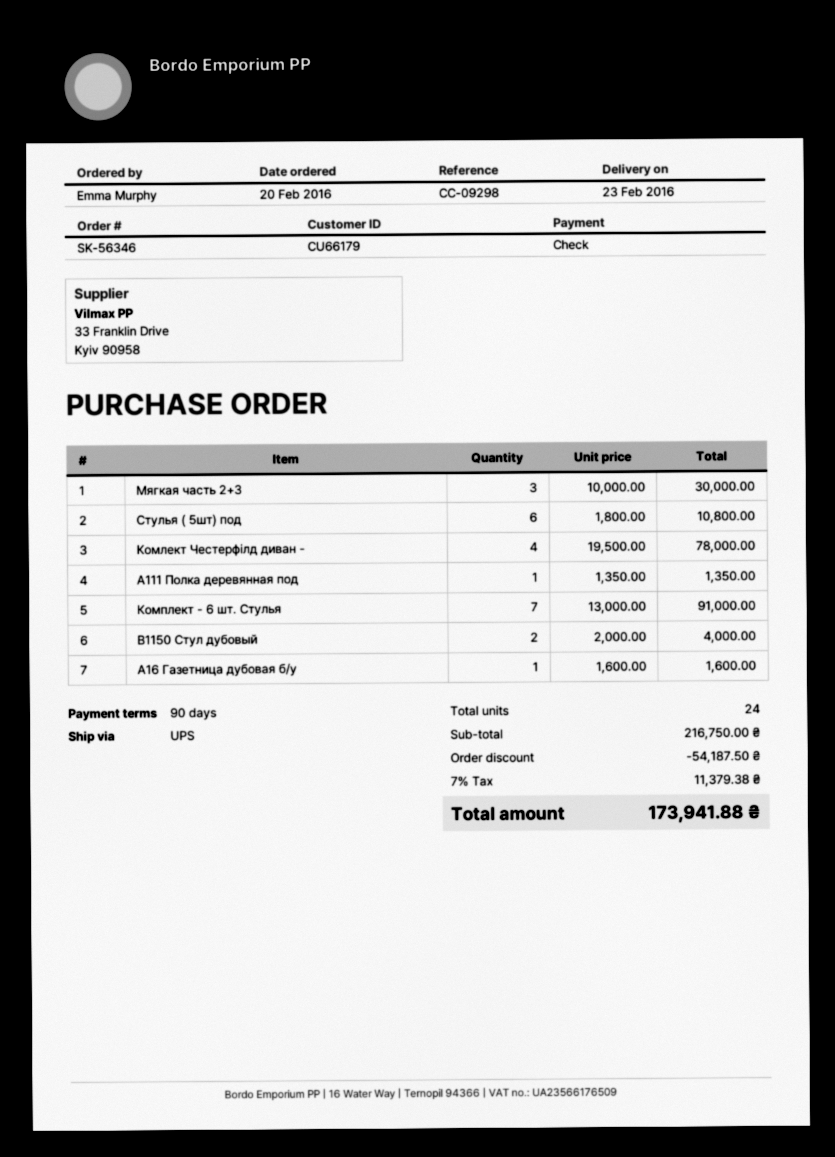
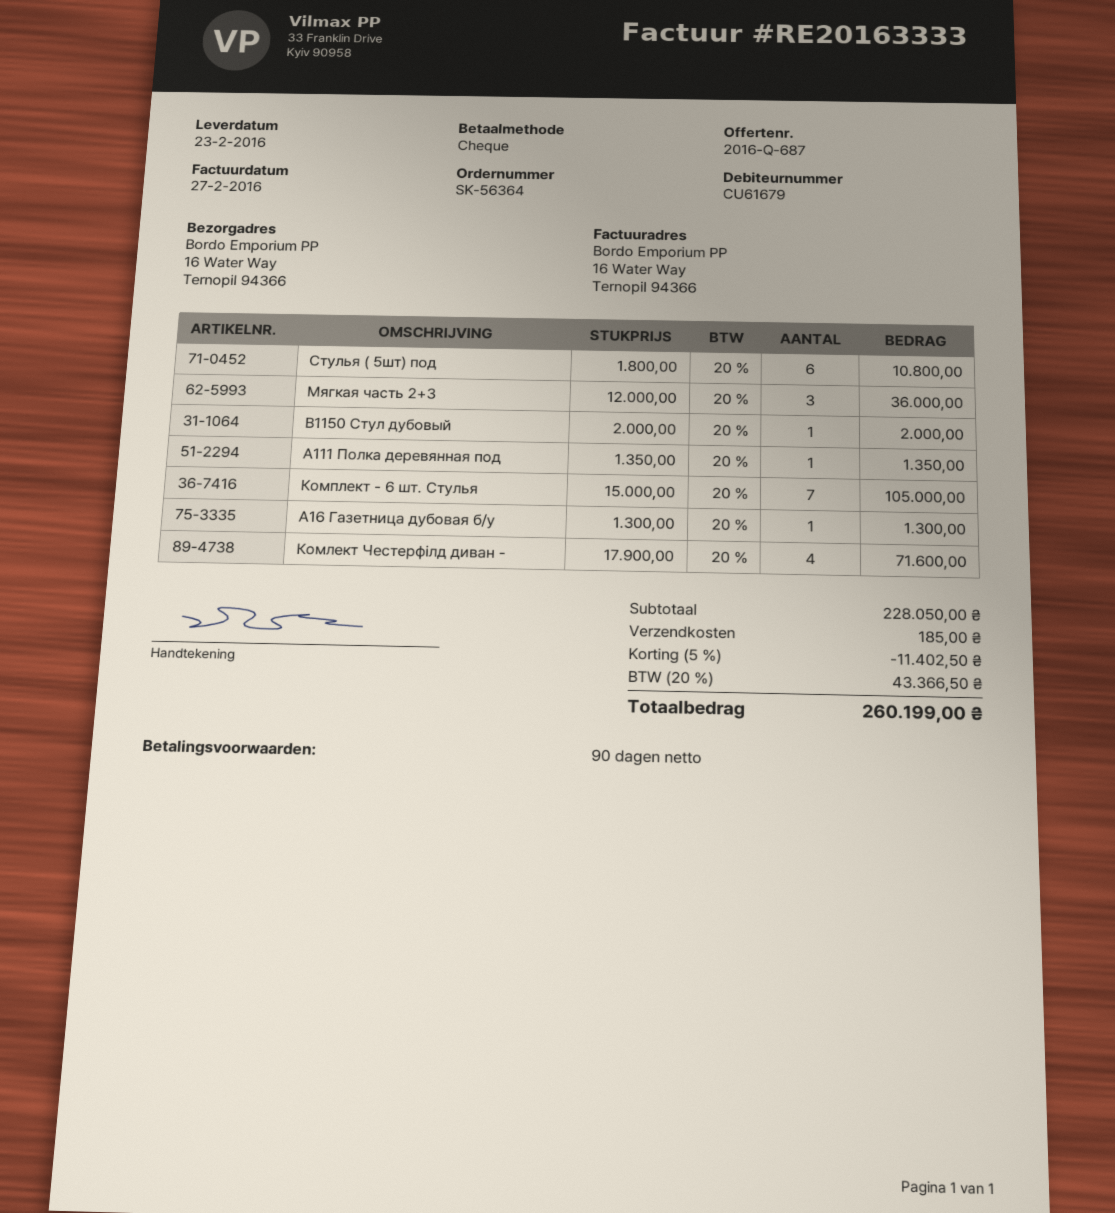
order number: SK-56346 -> SK-56364
customer number: CU66179 -> CU61679
Мягкая часть 2+3: 3 x 10000.00 = 30000.00 -> 3 x 12000.00 = 36000.00
Комлект Честерфілд диван -: 4 x 19500.00 = 78000.00 -> 4 x 17900.00 = 71600.00
Комплект - 6 шт. Стулья: 7 x 13000.00 = 91000.00 -> 7 x 15000.00 = 105000.00
В1150 Стул дубовый: 2 x 2000.00 = 4000.00 -> 1 x 2000.00 = 2000.00
А16 Газетница дубовая б/у: 1 x 1600.00 = 1600.00 -> 1 x 1300.00 = 1300.00
subtotal: 216750.00 -> 228050.00
discount: 54187.50 -> 11402.50
shipping: none -> 185.00
tax: 7% = 11379.38 -> 20% = 43366.50
total: 173941.88 -> 260199.00

